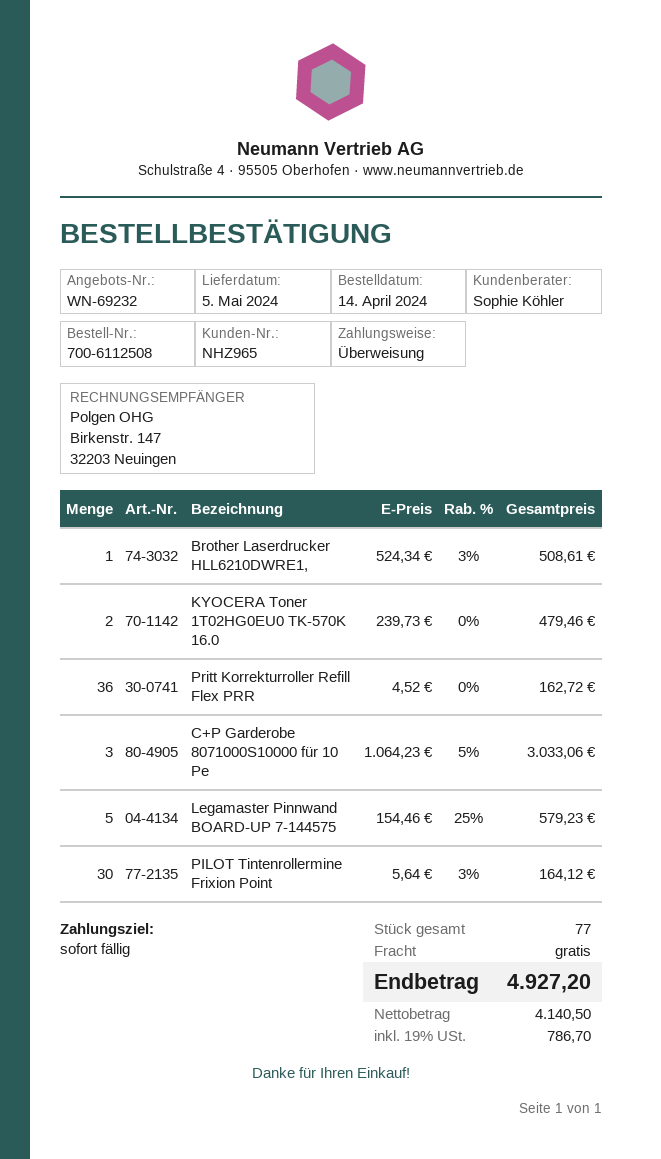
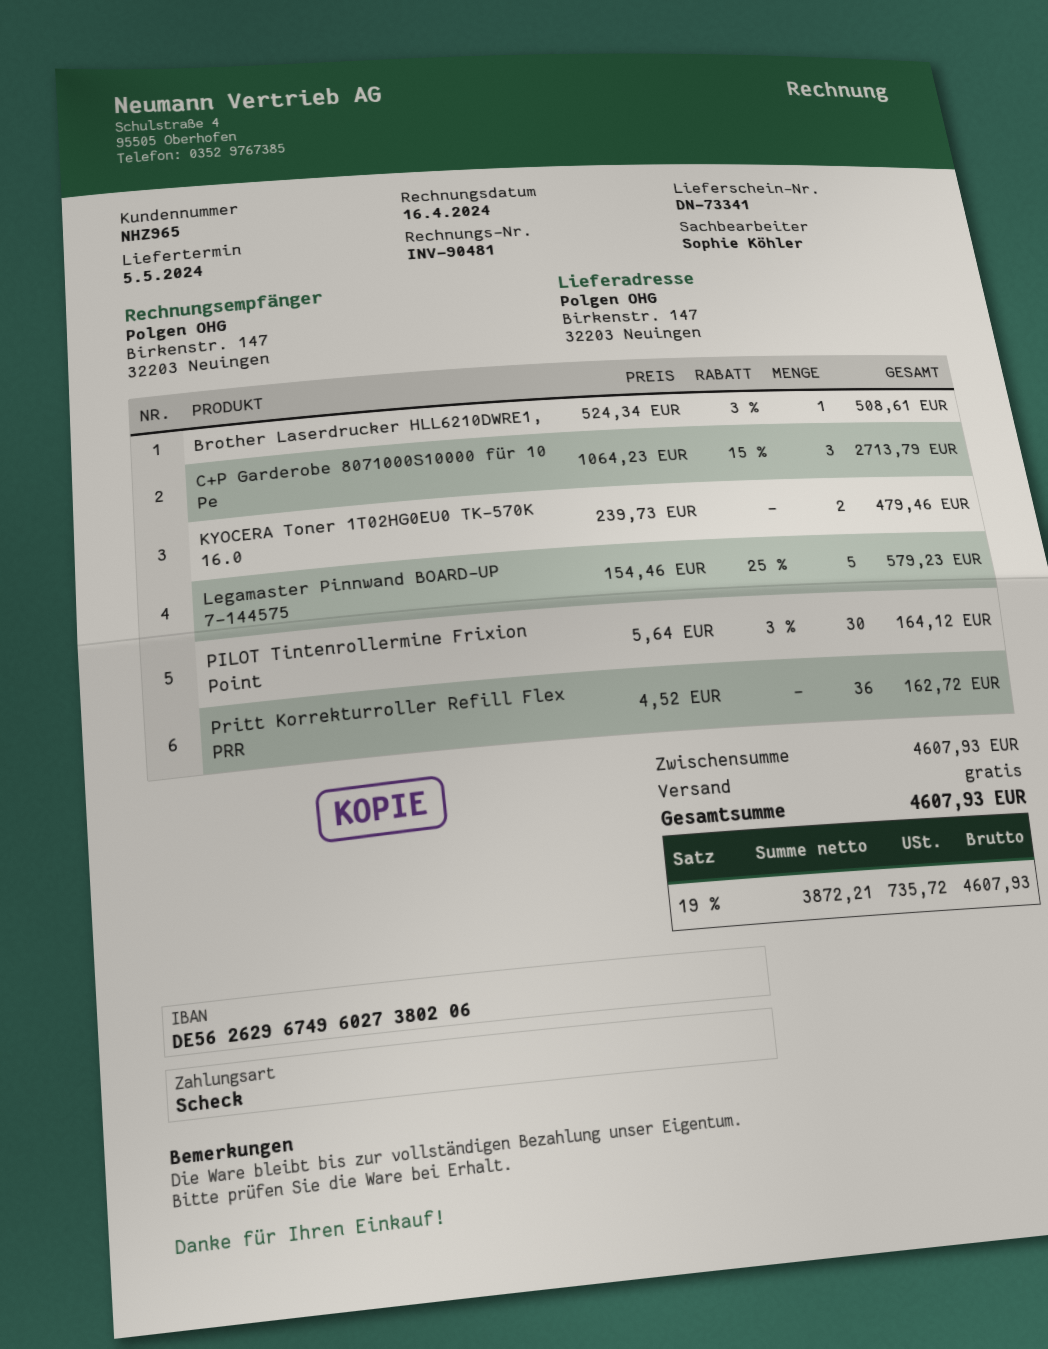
payment method: bank transfer -> cheque
C+P Garderobe 8071000S10000 für 10 Pe: 3 x 1064.23 - 5% = 3033.06 -> 3 x 1064.23 - 15% = 2713.79
net: 4140.50 -> 3872.21
tax: 19% = 786.70 -> 19% = 735.72
total: 4927.20 -> 4607.93

